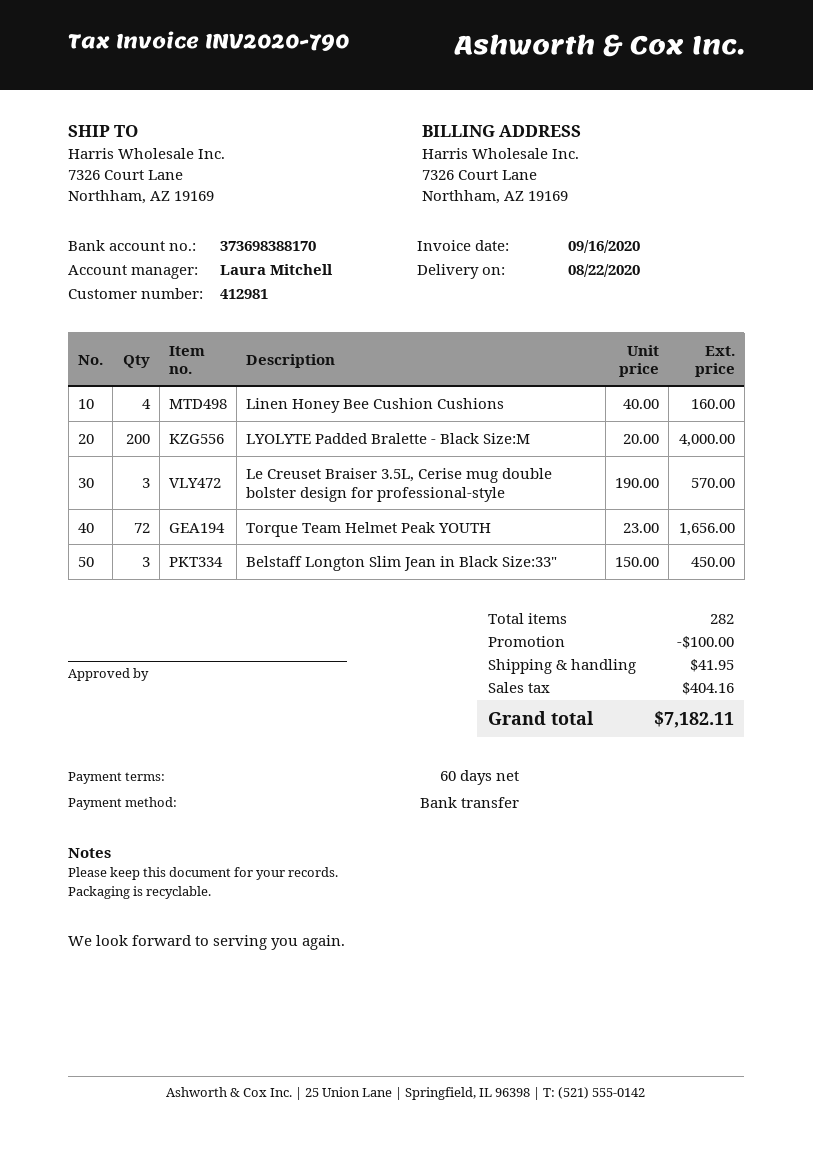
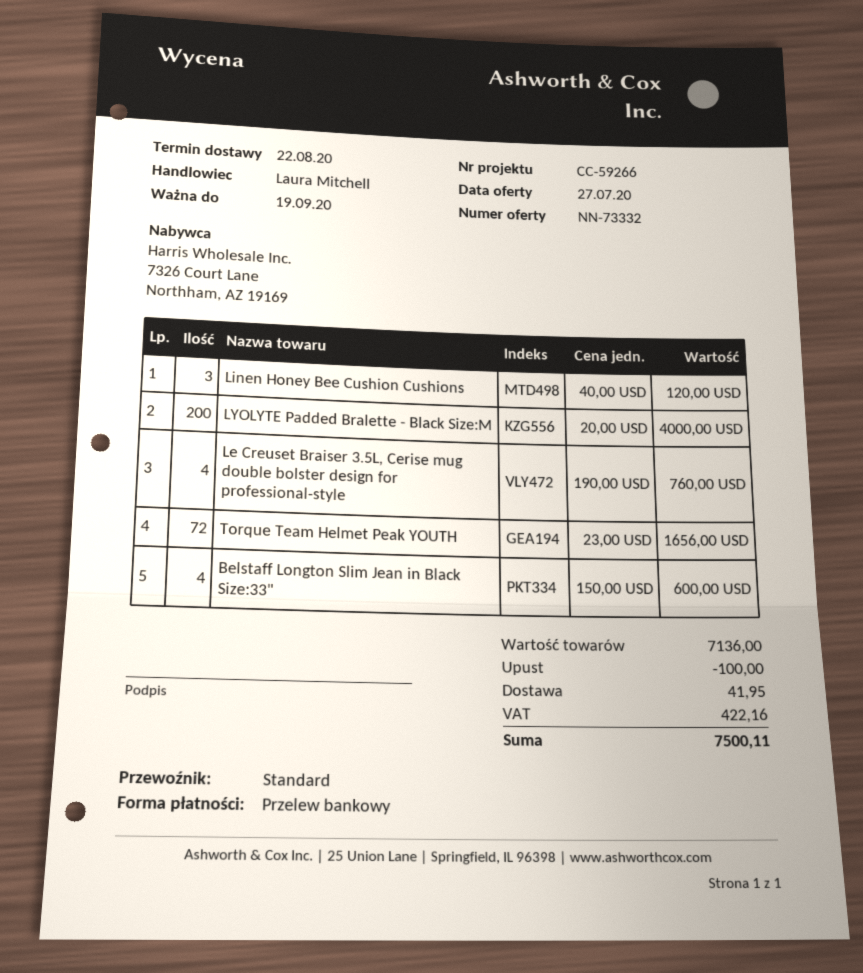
Linen Honey Bee Cushion Cushions: 4 x 40.00 = 160.00 -> 3 x 40.00 = 120.00
Le Creuset Braiser 3.5L, Cerise mug double bolster design for professional-style: 3 x 190.00 = 570.00 -> 4 x 190.00 = 760.00
Belstaff Longton Slim Jean in Black Size:33": 3 x 150.00 = 450.00 -> 4 x 150.00 = 600.00
tax: 404.16 -> 422.16
total: 7182.11 -> 7500.11

